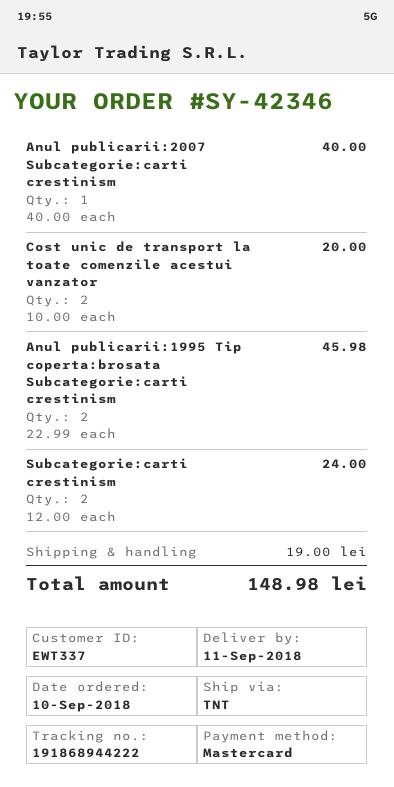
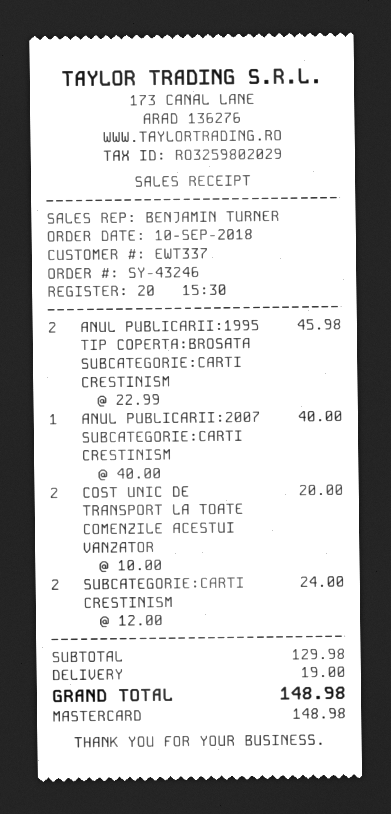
order number: SY-42346 -> SY-43246

